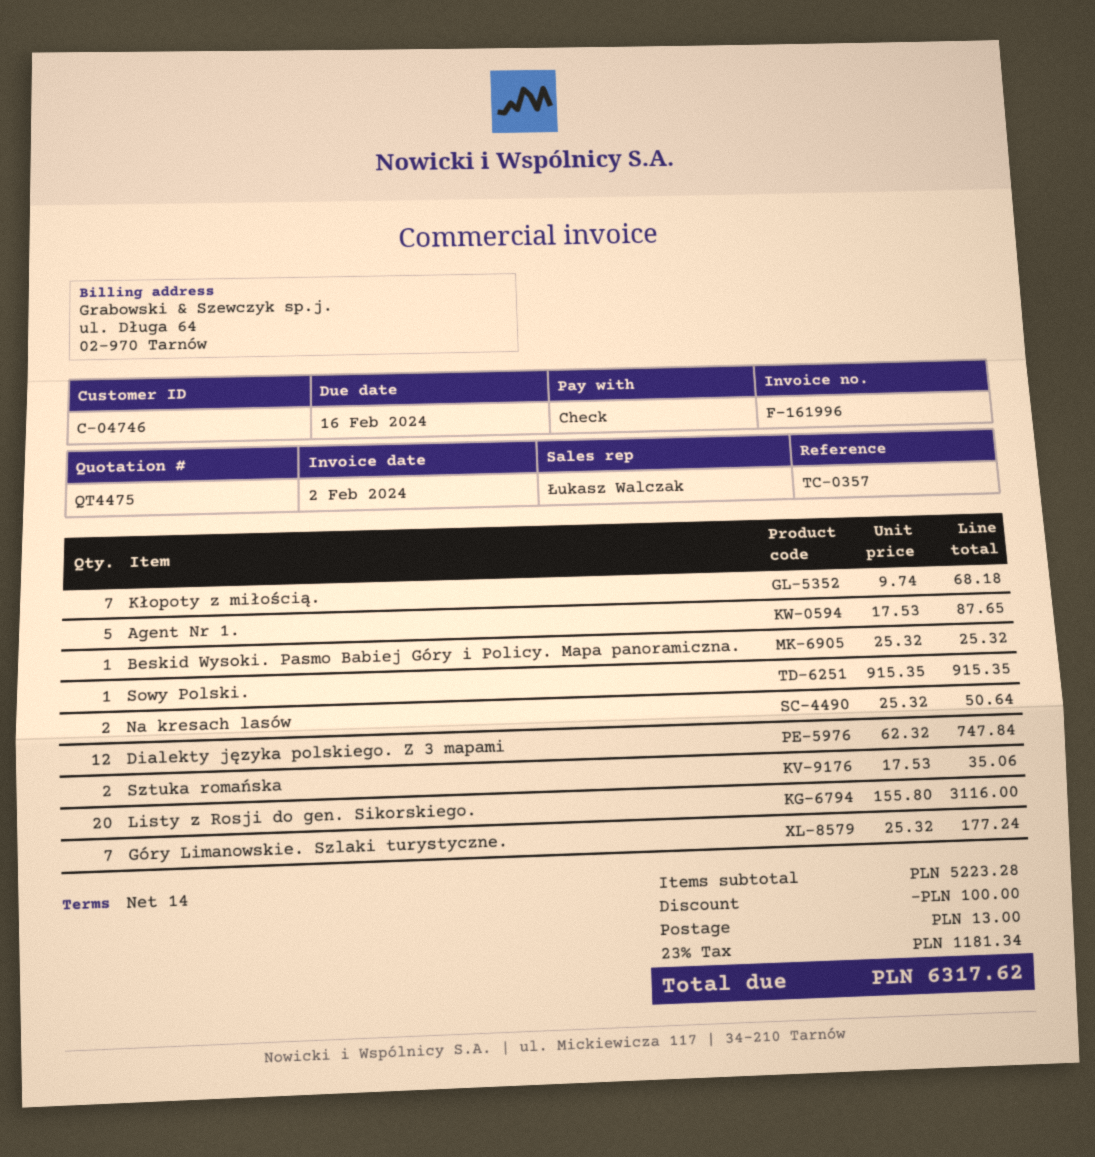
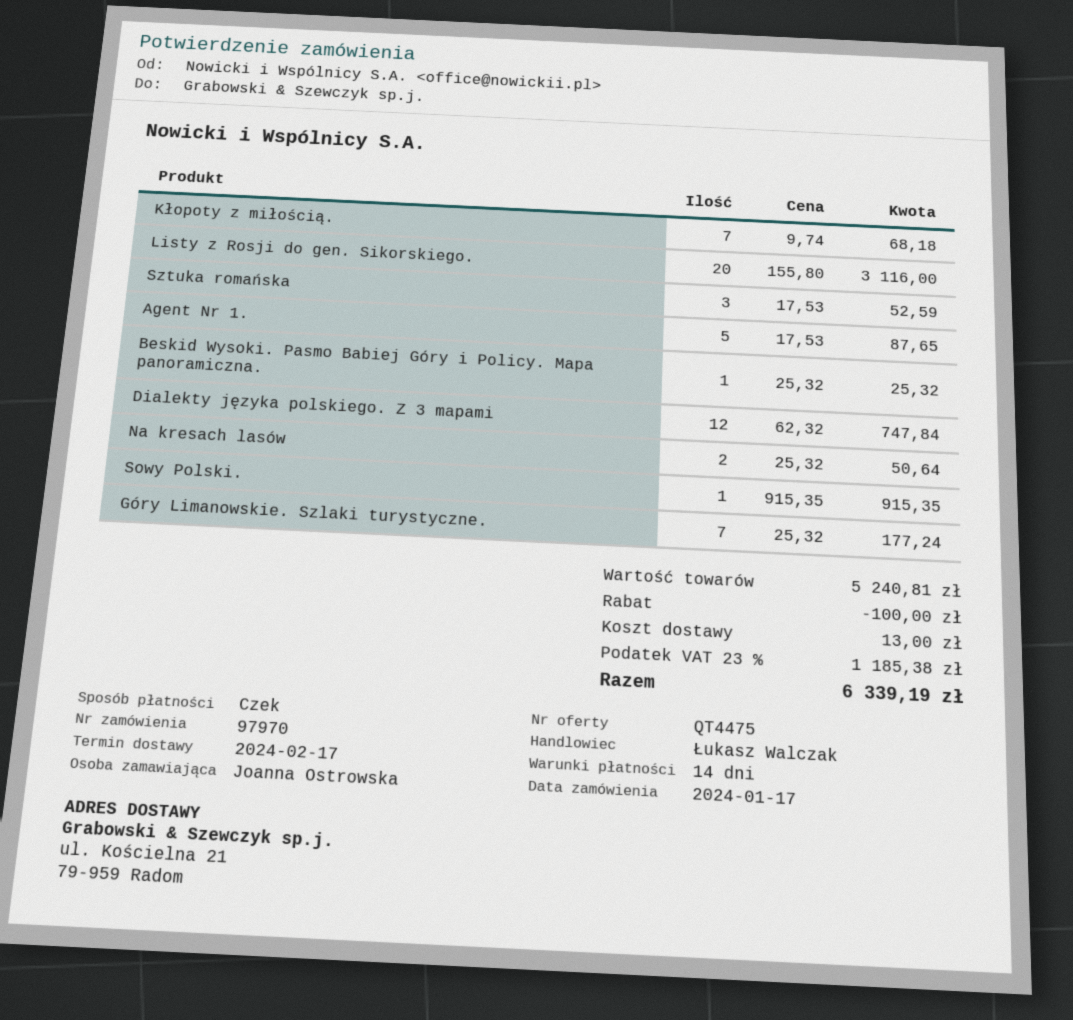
Sztuka romańska: 2 x 17.53 = 35.06 -> 3 x 17.53 = 52.59
subtotal: 5223.28 -> 5240.81
tax: 23% = 1181.34 -> 23% = 1185.38
total: 6317.62 -> 6339.19

